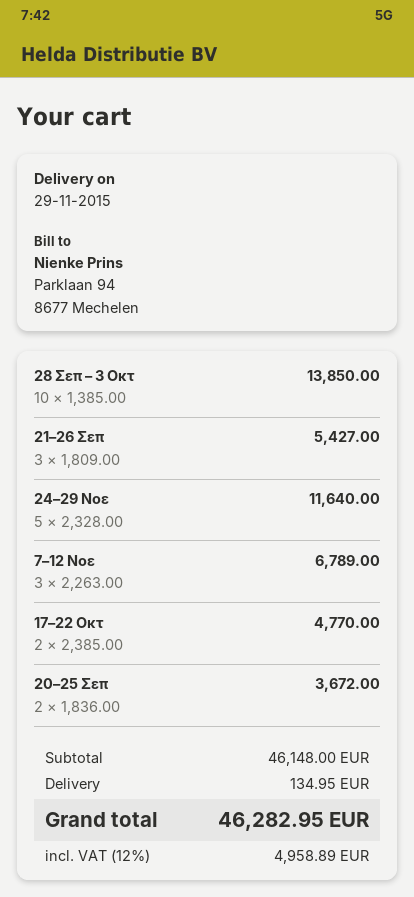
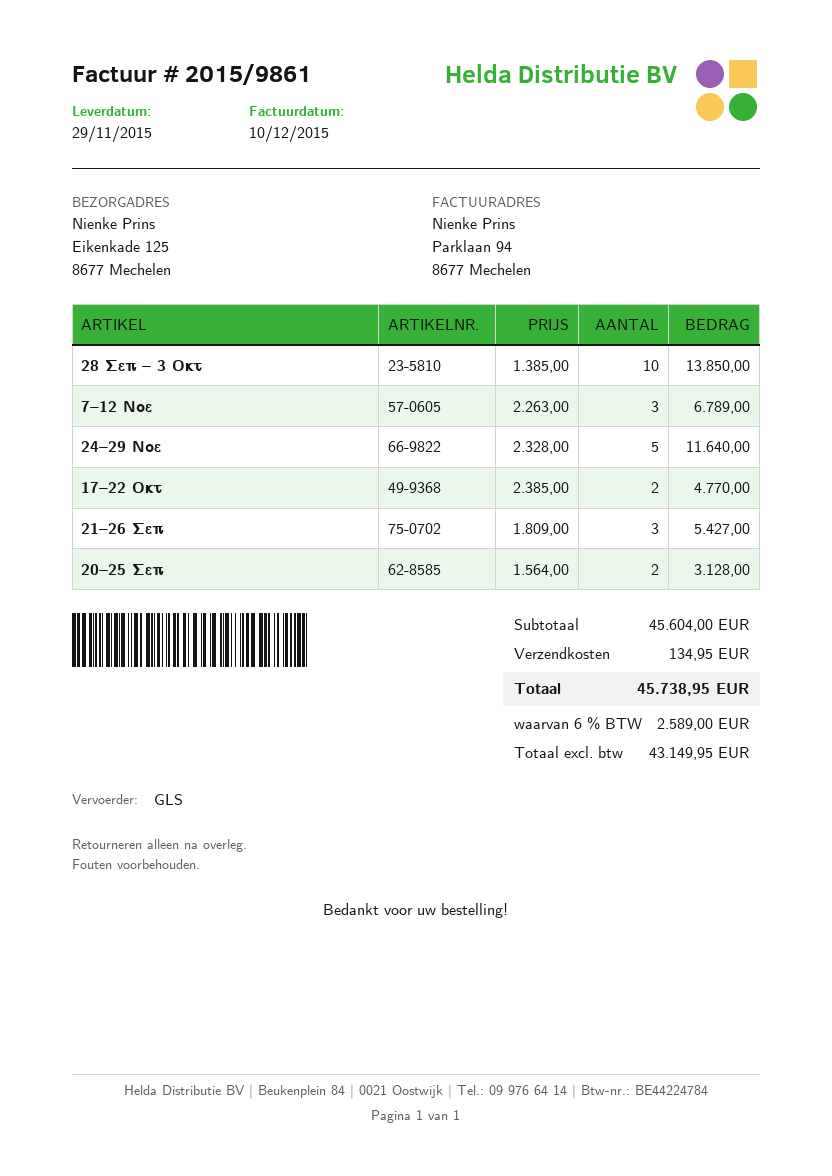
20–25 Σεπ: 2 x 1836.00 = 3672.00 -> 2 x 1564.00 = 3128.00
subtotal: 46148.00 -> 45604.00
tax: 12% = 4958.89 -> 6% = 2589.00
total: 46282.95 -> 45738.95

